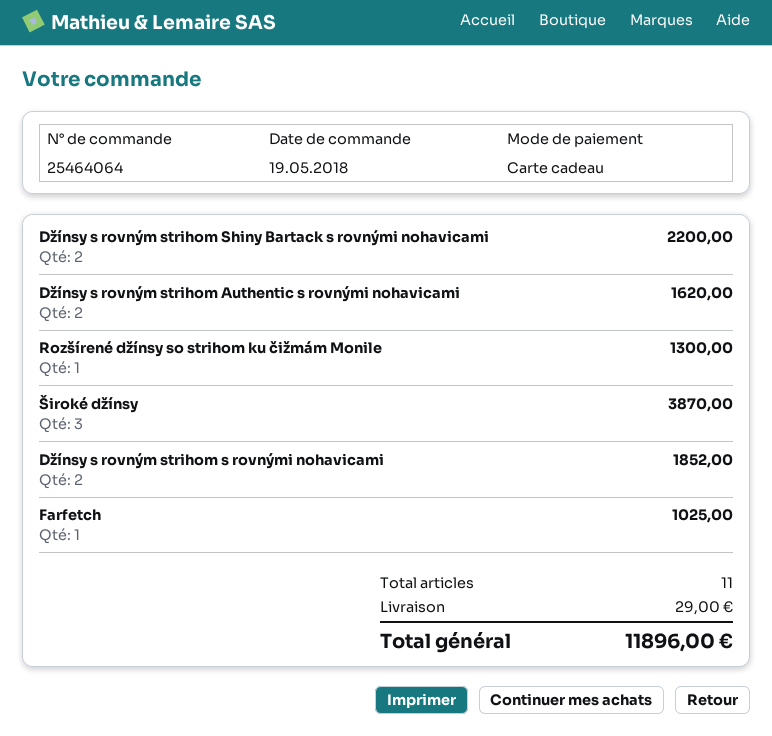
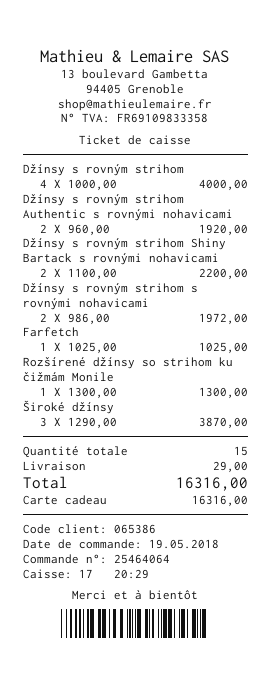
Džínsy s rovným strihom Authentic s rovnými nohavicami: 2 for 1620.00 -> 2 for 1920.00
Džínsy s rovným strihom s rovnými nohavicami: 2 for 1852.00 -> 2 for 1972.00
Džínsy s rovným strihom: none -> 4 for 4000.00
total quantity: 11 -> 15
total: 11896.00 -> 16316.00

